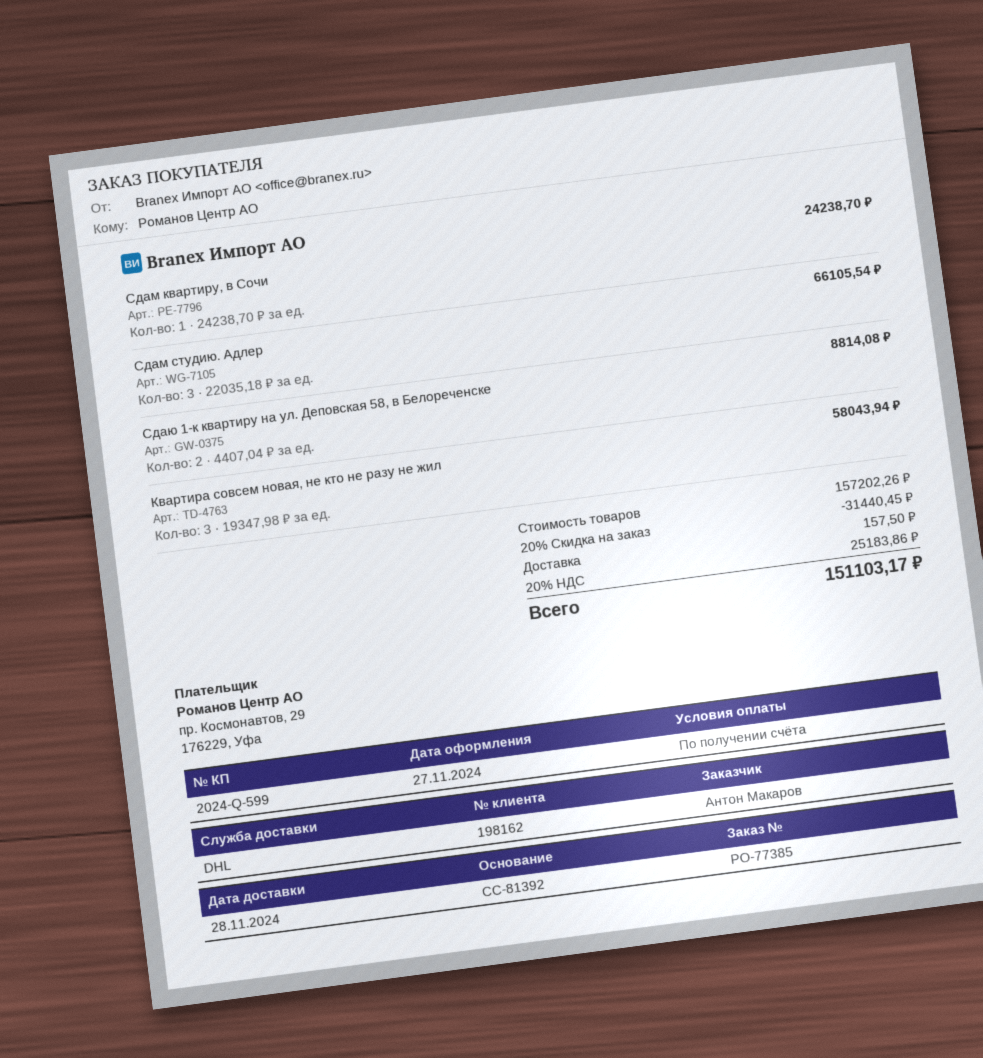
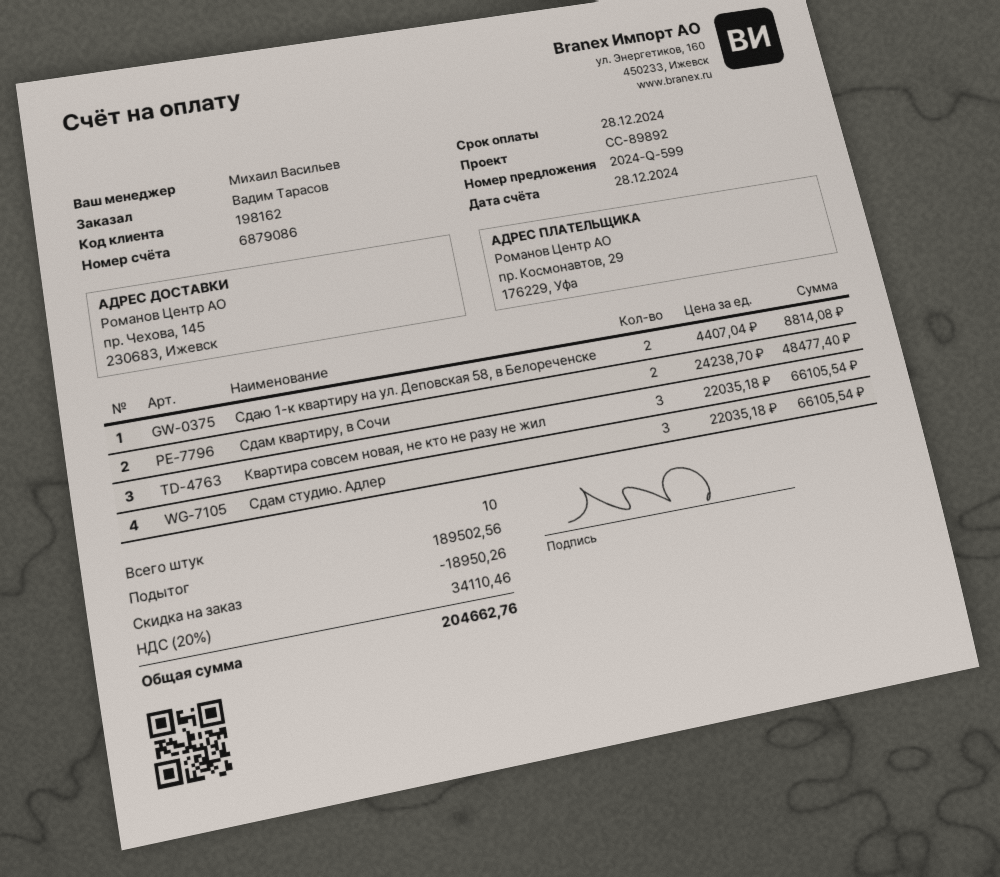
reference: CC-81392 -> CC-89892
ordered by: Антон Макаров -> Вадим Тарасов
Сдам квартиру, в Сочи: 1 x 24238.70 = 24238.70 -> 2 x 24238.70 = 48477.40
Квартира совсем новая, не кто не разу не жил: 3 x 19347.98 = 58043.94 -> 3 x 22035.18 = 66105.54
subtotal: 157202.26 -> 189502.56
discount: 31440.45 -> 18950.26
shipping: 157.50 -> none
tax: 20% = 25183.86 -> 20% = 34110.46
total: 151103.17 -> 204662.76

